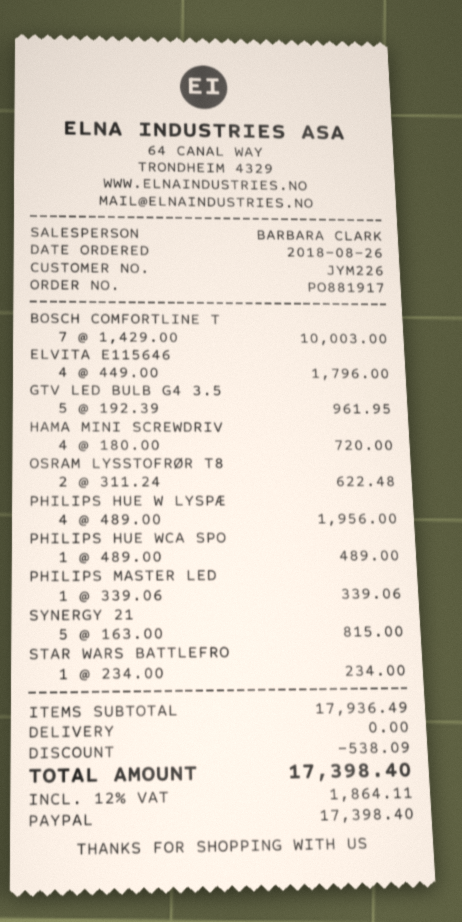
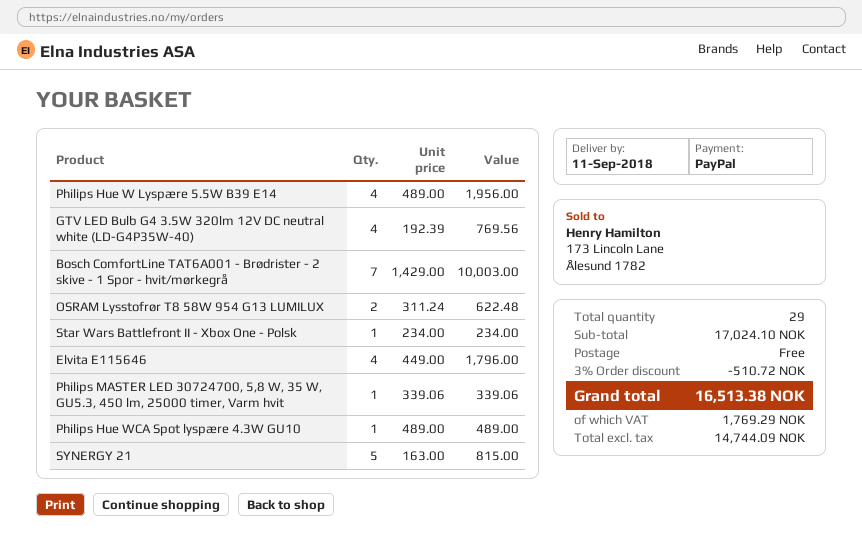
GTV LED BULB G4 3.5: 5 x 192.39 = 961.95 -> 4 x 192.39 = 769.56
HAMA MINI SCREWDRIV: 4 x 180.00 = 720.00 -> none
subtotal: 17936.49 -> 17024.10
discount: 538.09 -> 510.72
tax: 1864.11 -> 1769.29
total: 17398.40 -> 16513.38

